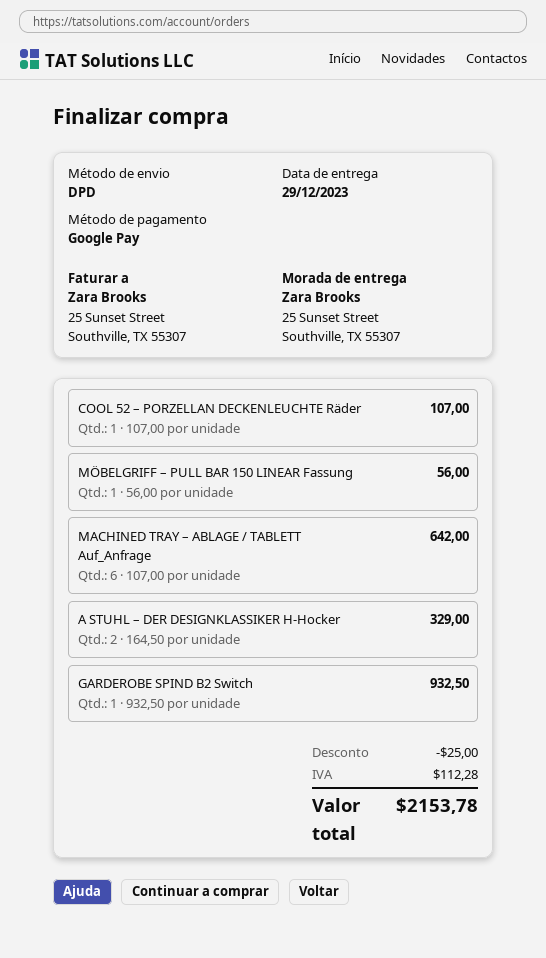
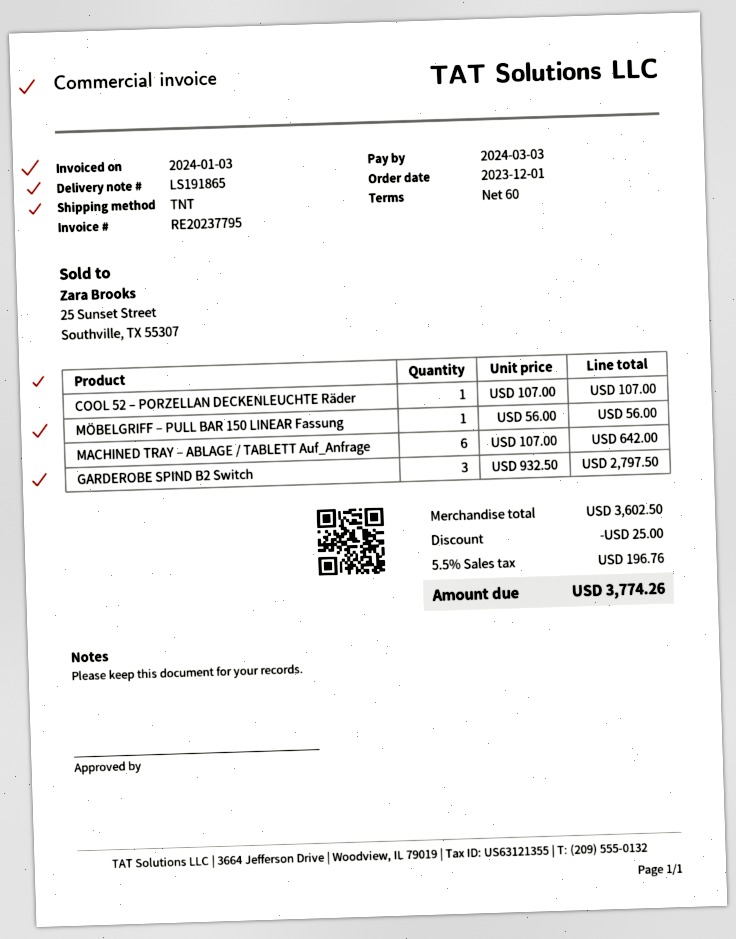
shipping method: DPD -> TNT
A STUHL – DER DESIGNKLASSIKER H-Hocker: 2 x 164.50 = 329.00 -> none
GARDEROBE SPIND B2 Switch: 1 x 932.50 = 932.50 -> 3 x 932.50 = 2797.50
tax: 112.28 -> 196.76
total: 2153.78 -> 3774.26

